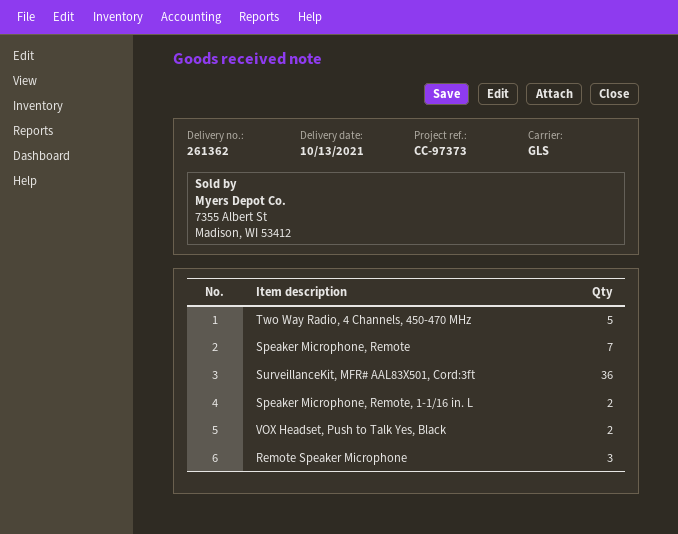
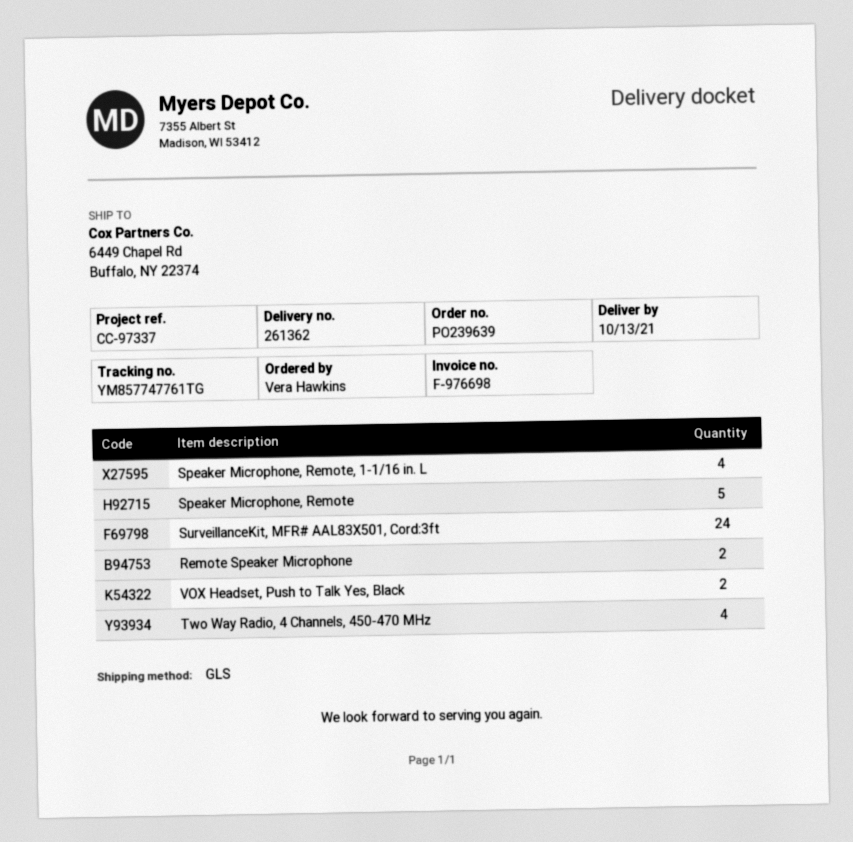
reference: CC-97373 -> CC-97337
Two Way Radio, 4 Channels, 450-470 MHz: 5 -> 4
Speaker Microphone, Remote: 7 -> 5
SurveillanceKit, MFR# AAL83X501, Cord:3ft: 36 -> 24
Speaker Microphone, Remote, 1-1/16 in. L: 2 -> 4
Remote Speaker Microphone: 3 -> 2

